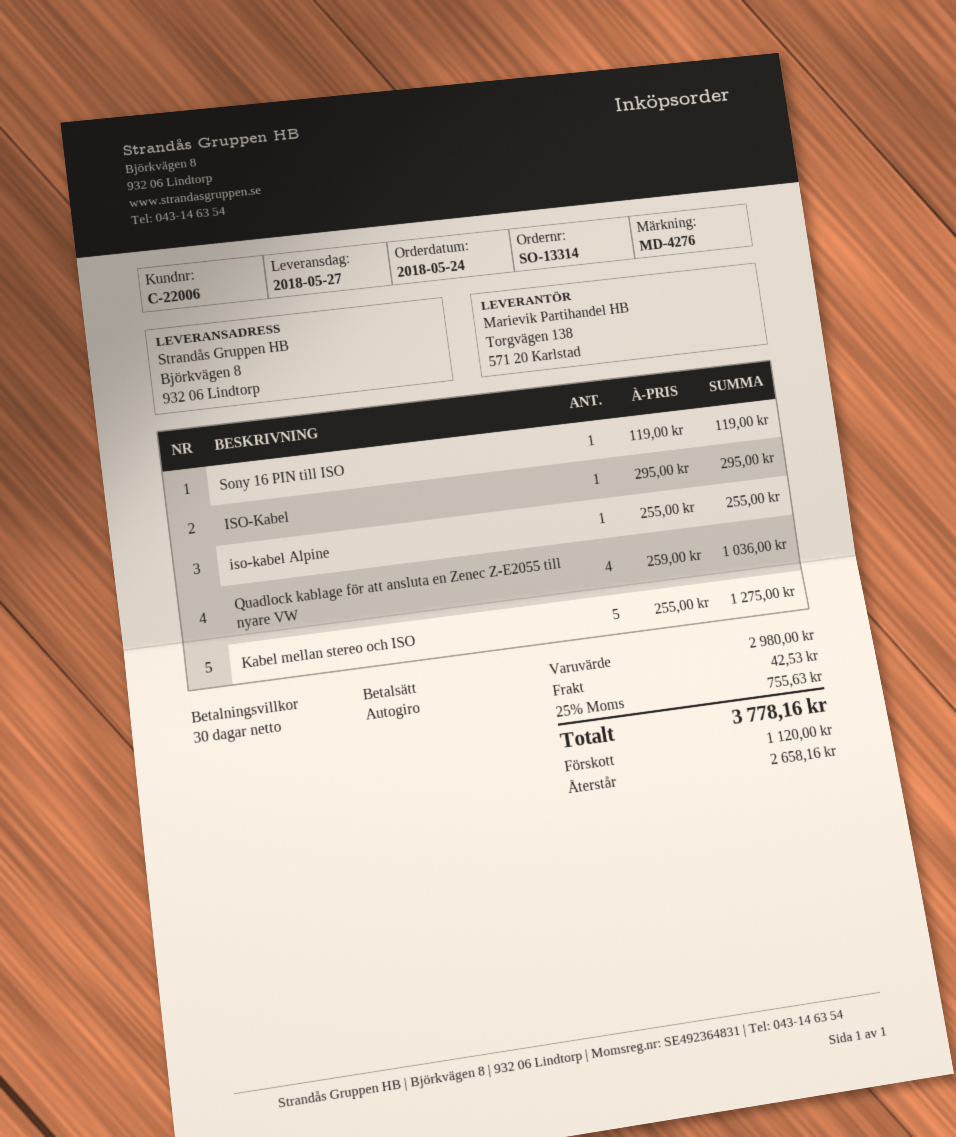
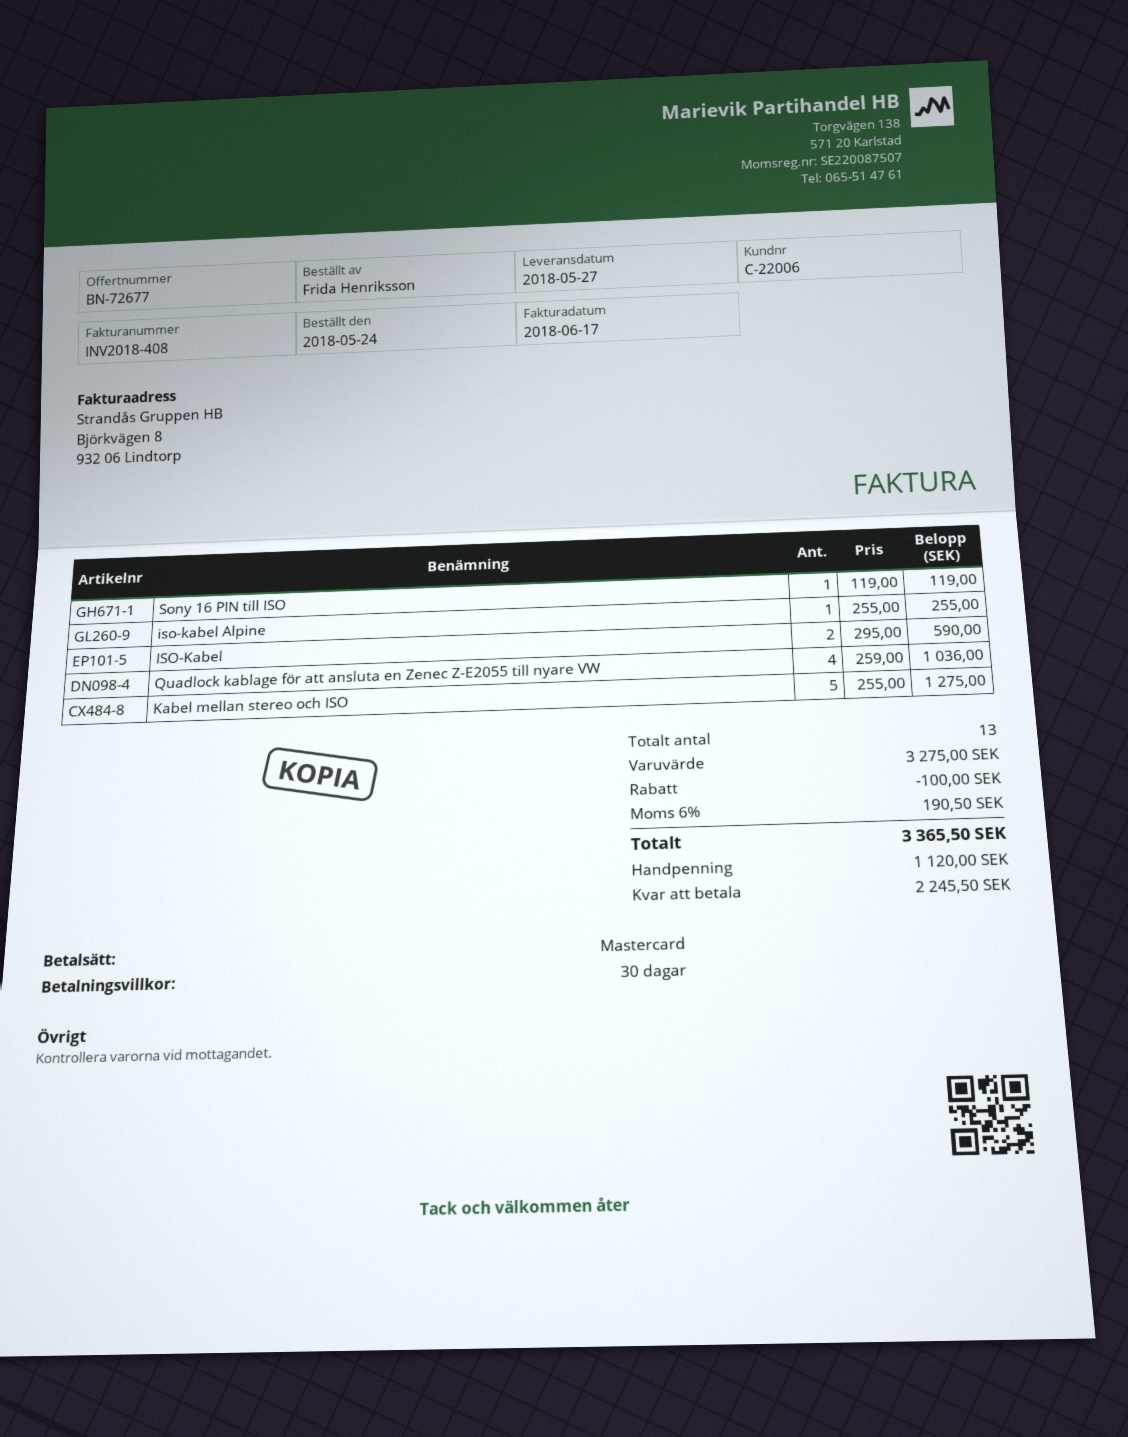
payment method: direct debit -> Mastercard
ISO-Kabel: 1 x 295.00 = 295.00 -> 2 x 295.00 = 590.00
subtotal: 2980.00 -> 3275.00
discount: none -> 100.00
shipping: 42.53 -> none
tax: 25% = 755.63 -> 6% = 190.50
total: 3778.16 -> 3365.50
balance: 2658.16 -> 2245.50

